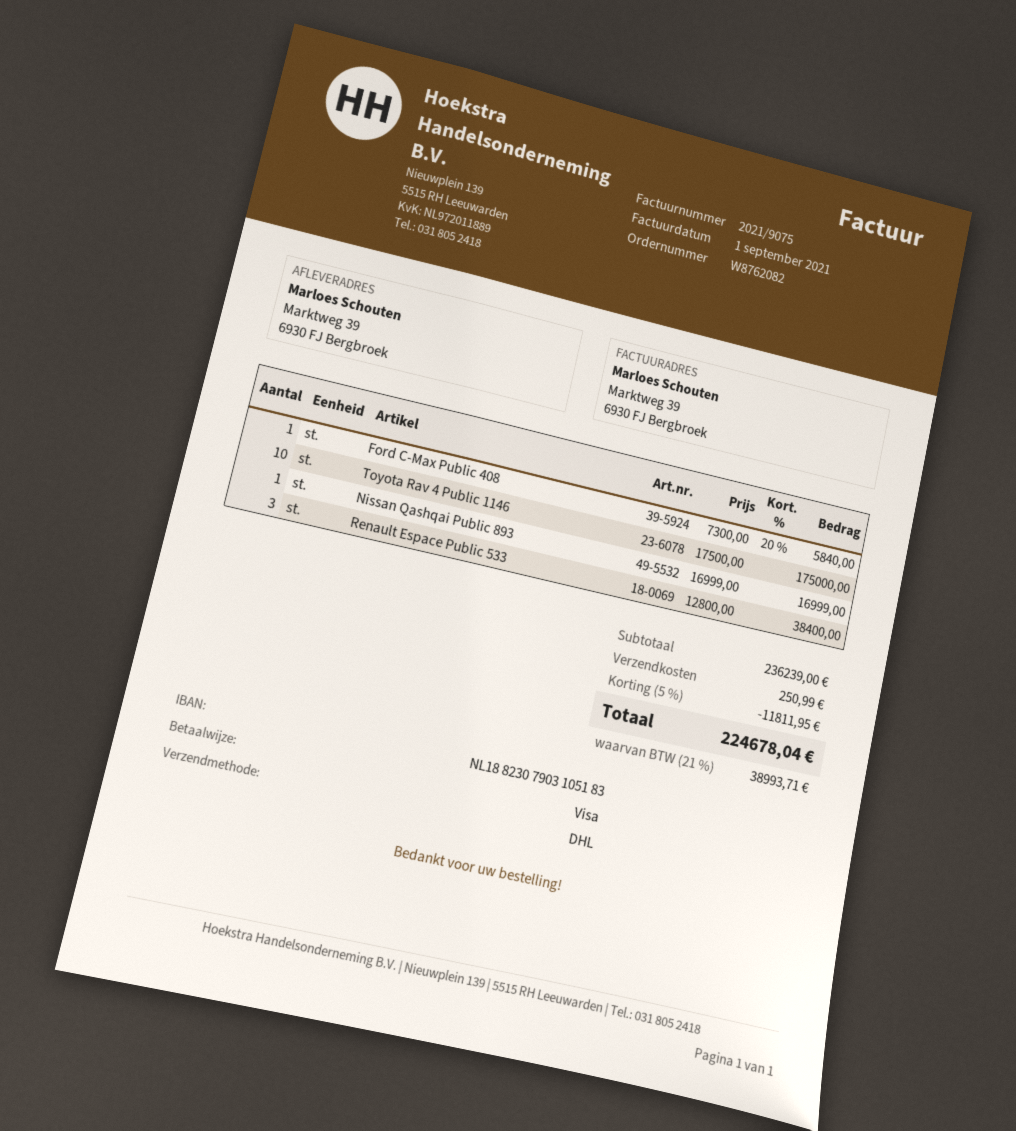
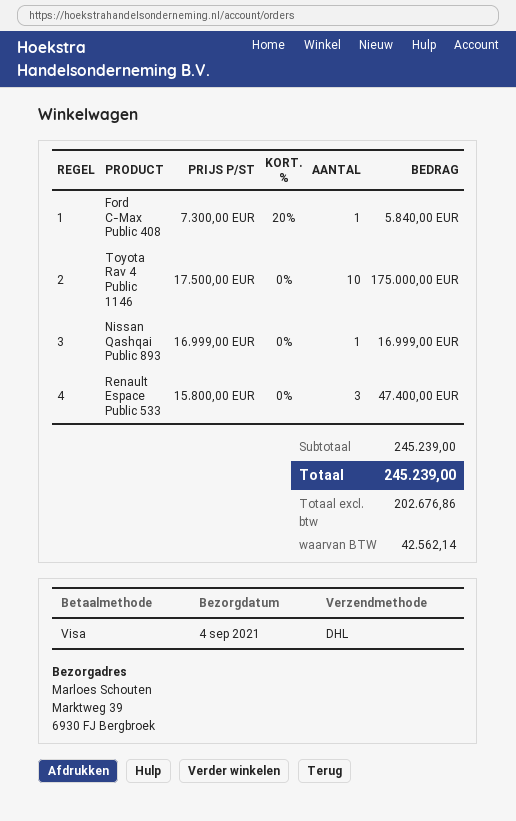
Renault Espace Public 533: 3 x 12800.00 = 38400.00 -> 3 x 15800.00 = 47400.00
subtotal: 236239.00 -> 245239.00
discount: 5% = 11811.95 -> none
shipping: 250.99 -> none
tax: 38993.71 -> 42562.14
total: 224678.04 -> 245239.00

